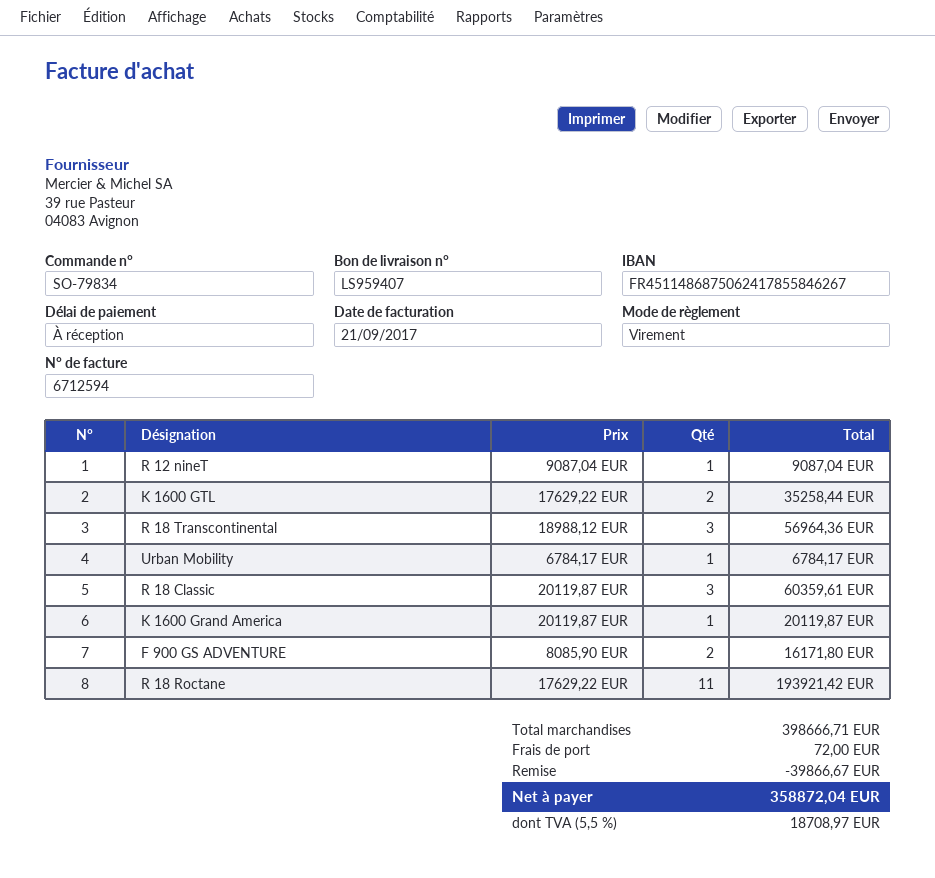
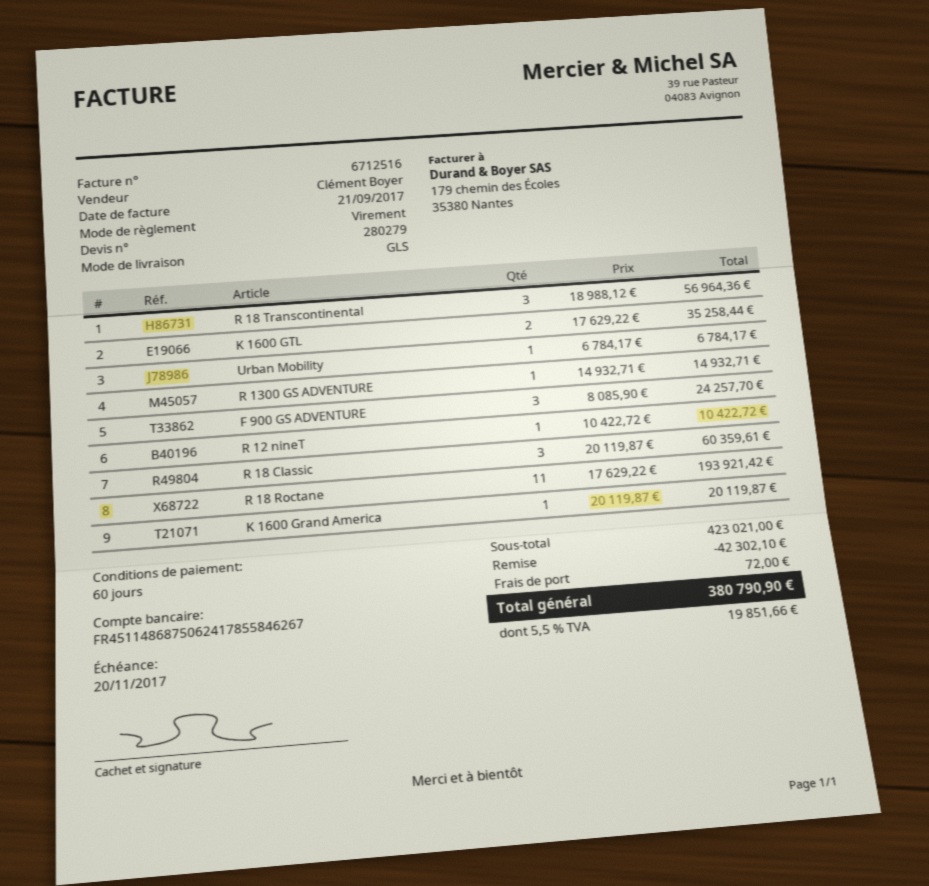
invoice number: 6712594 -> 6712516
payment terms: on receipt -> 60 days
R 12 nineT: 1 x 9087.04 = 9087.04 -> 1 x 10422.72 = 10422.72
F 900 GS ADVENTURE: 2 x 8085.90 = 16171.80 -> 3 x 8085.90 = 24257.70
R 1300 GS ADVENTURE: none -> 1 x 14932.71 = 14932.71
subtotal: 398666.71 -> 423021.00
discount: 39866.67 -> 42302.10
tax: 5.5% = 18708.97 -> 5.5% = 19851.66
total: 358872.04 -> 380790.90

